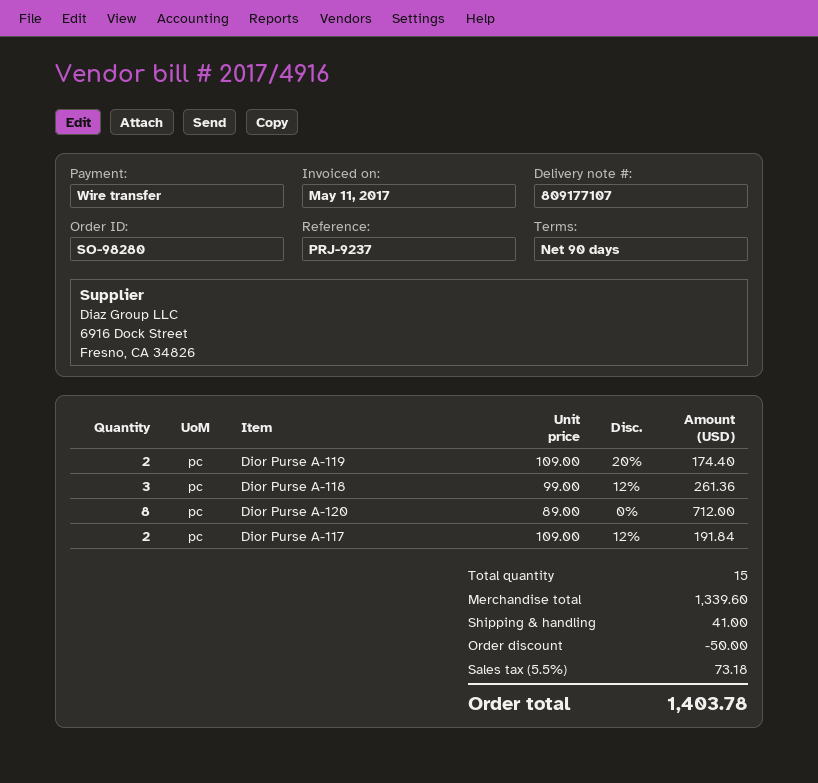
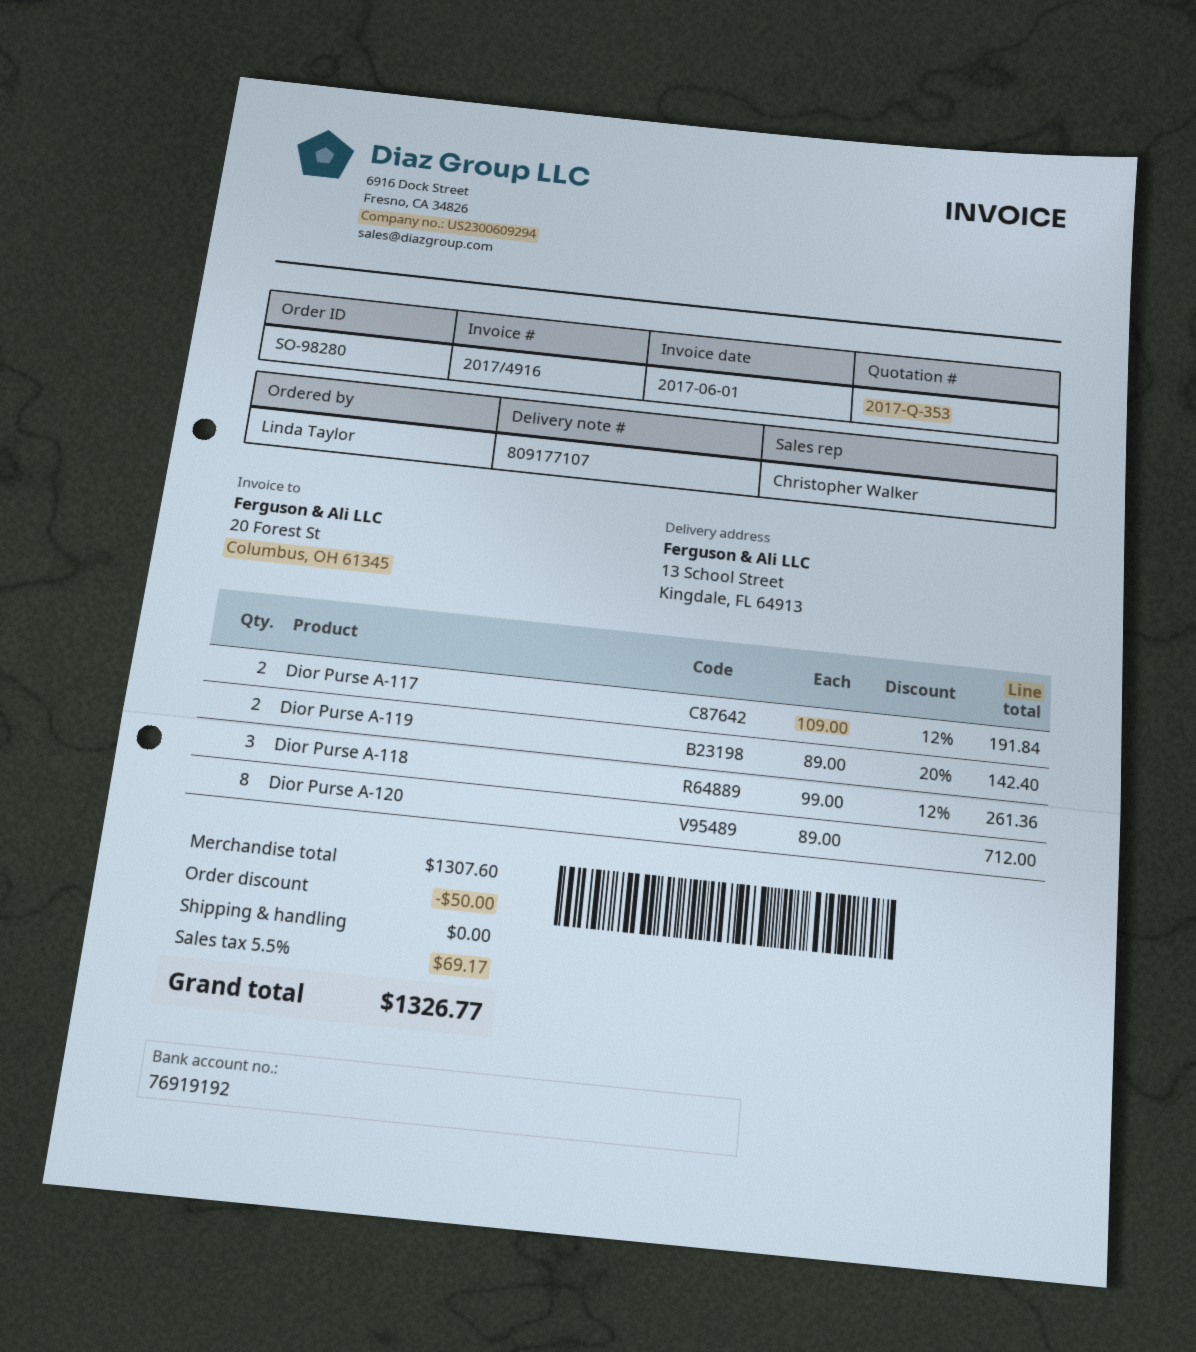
invoice date: 2017-05-11 -> 2017-06-01
Dior Purse A-119: 2 x 109.00 - 20% = 174.40 -> 2 x 89.00 - 20% = 142.40
subtotal: 1339.60 -> 1307.60
shipping: 41.00 -> 0.00
tax: 5.5% = 73.18 -> 5.5% = 69.17
total: 1403.78 -> 1326.77

